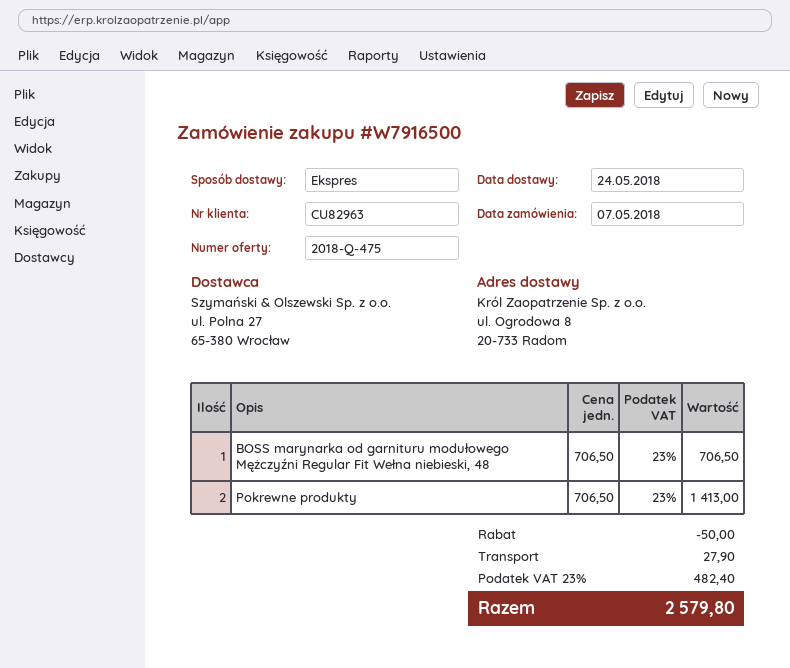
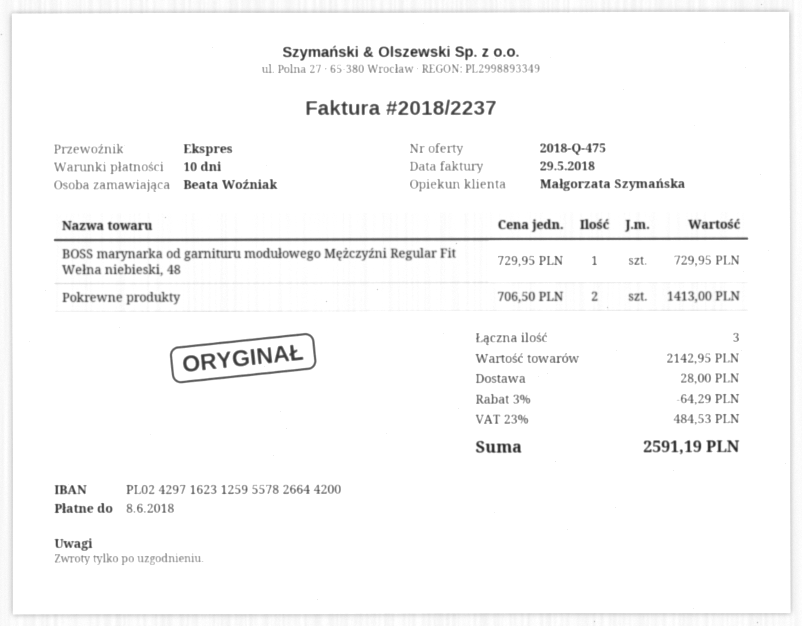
BOSS marynarka od garnituru modułowego Mężczyźni Regular Fit Wełna niebieski, 48: 1 x 706.50 = 706.50 -> 1 x 729.95 = 729.95
discount: 50.00 -> 64.29
shipping: 27.90 -> 28.00
tax: 23% = 482.40 -> 23% = 484.53
total: 2579.80 -> 2591.19

